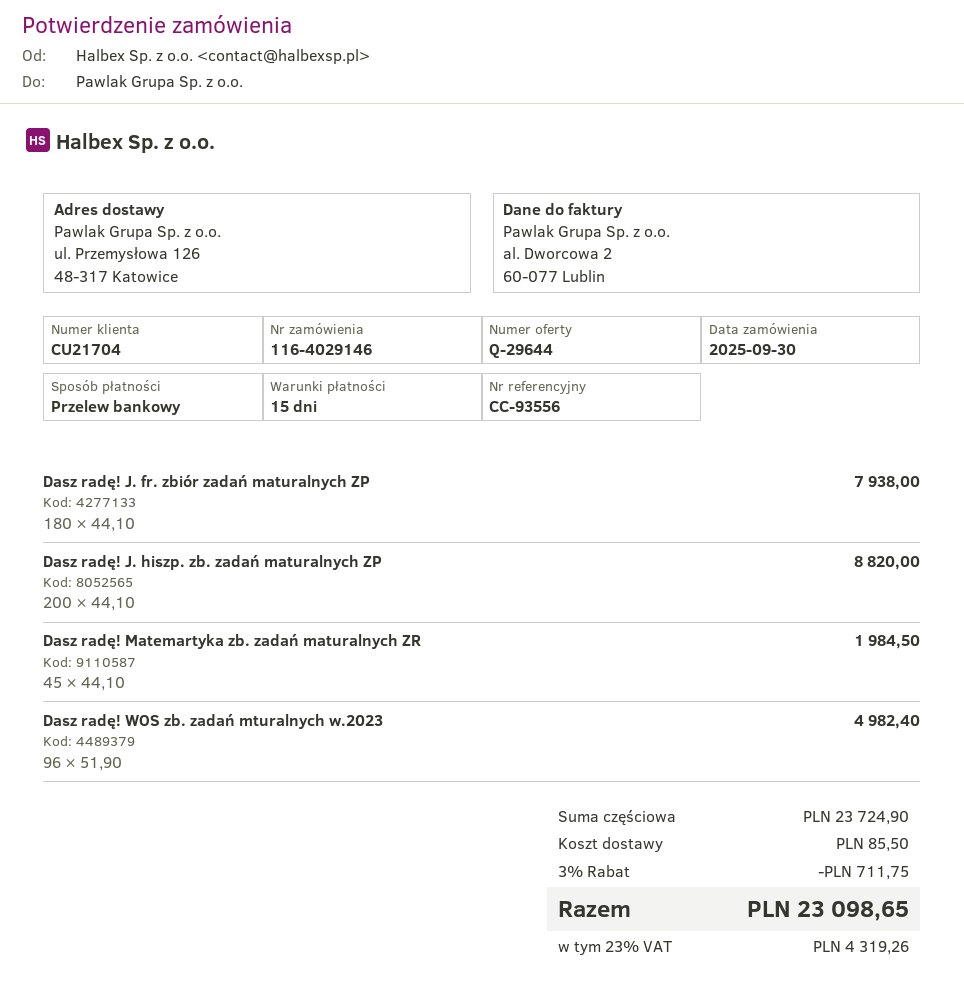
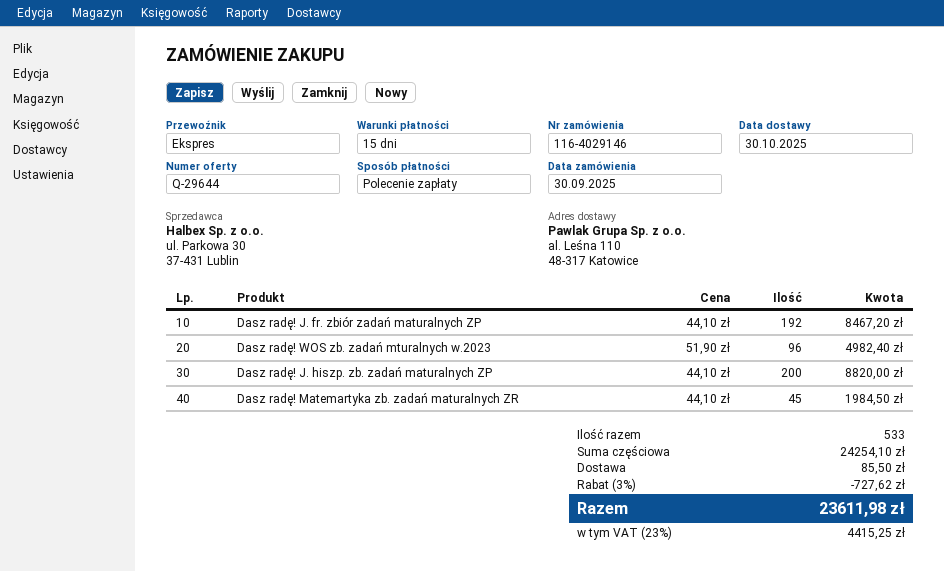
payment method: bank transfer -> direct debit
ship to: ul. Przemysłowa 126, 48-317 Katowice -> al. Leśna 110, 48-317 Katowice
Dasz radę! J. fr. zbiór zadań maturalnych ZP: 180 x 44.10 = 7938.00 -> 192 x 44.10 = 8467.20
subtotal: 23724.90 -> 24254.10
discount: 3% = 711.75 -> 3% = 727.62
tax: 23% = 4319.26 -> 23% = 4415.25
total: 23098.65 -> 23611.98

